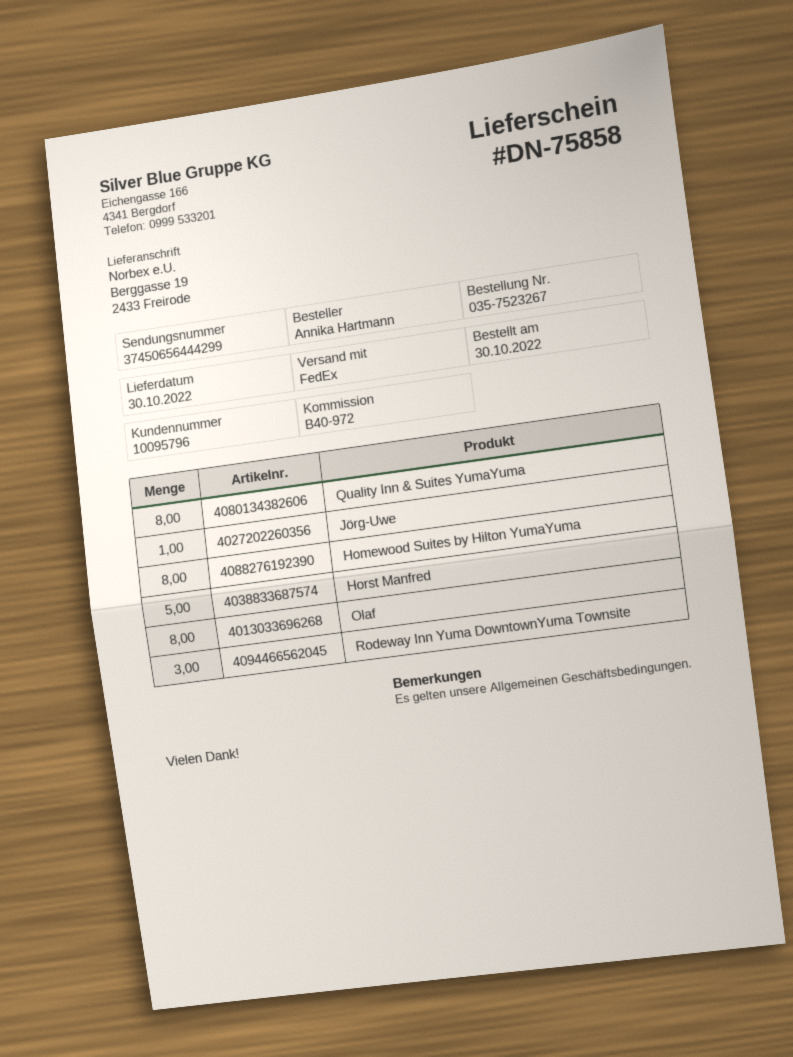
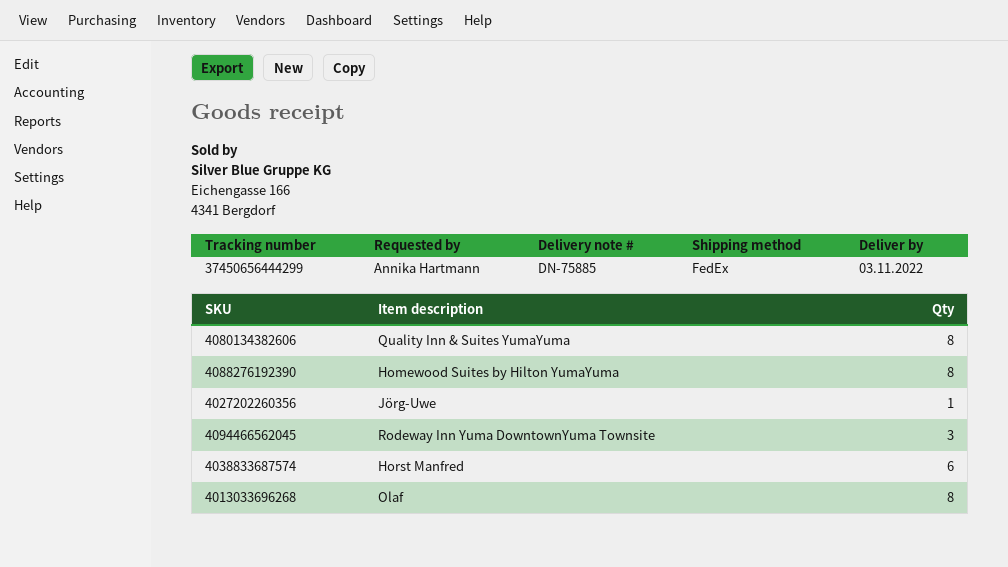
delivery note number: DN-75858 -> DN-75885
delivery date: 2022-10-30 -> 2022-11-03
Horst Manfred: 5 -> 6

